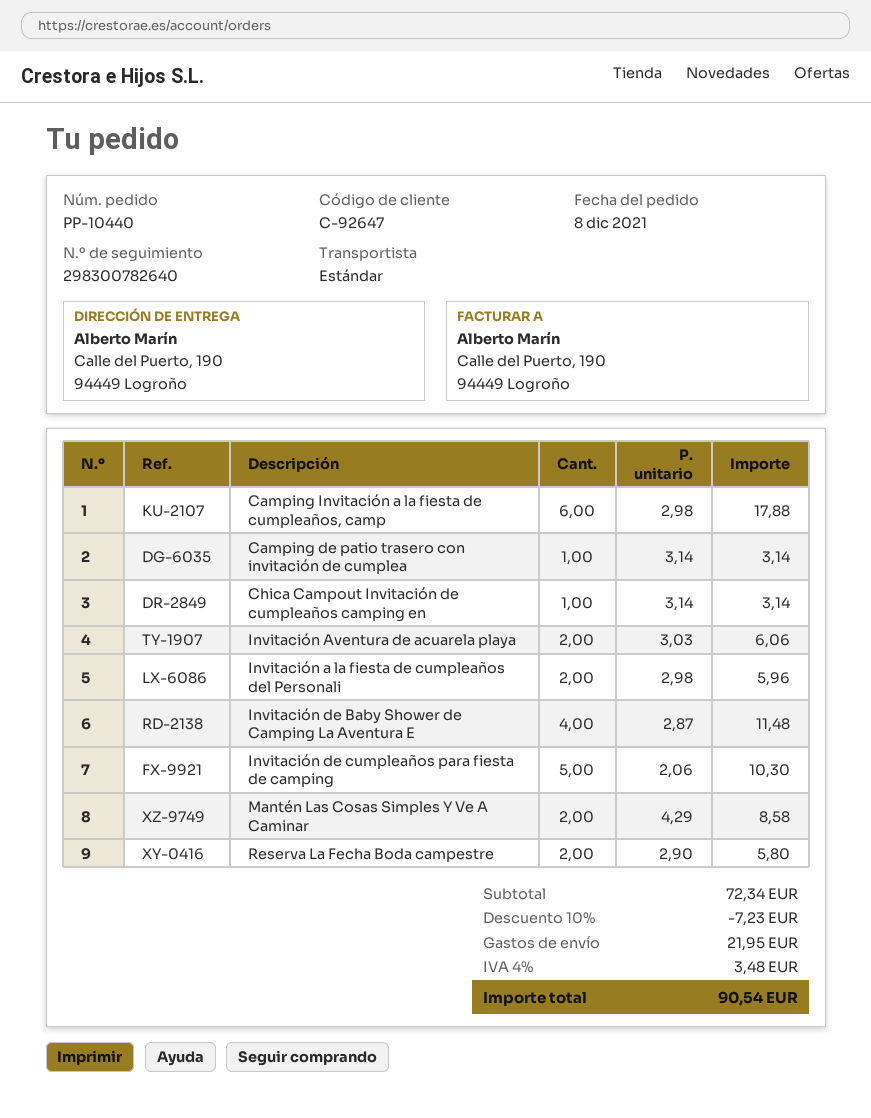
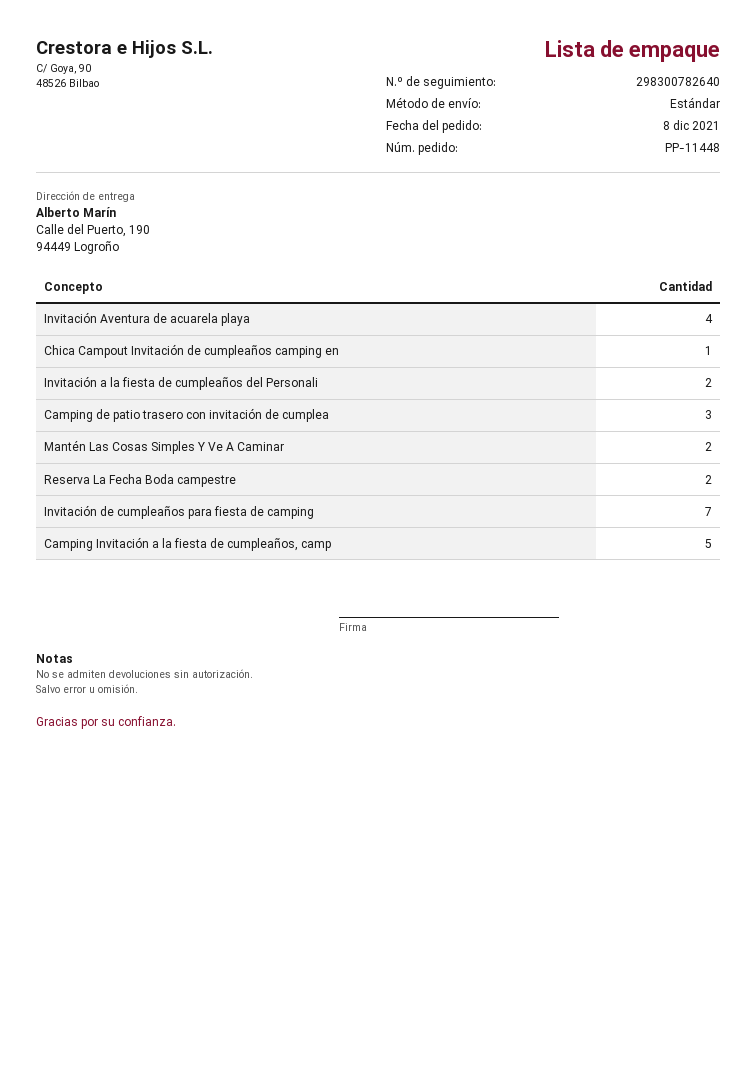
order number: PP-10440 -> PP-11448
Camping Invitación a la fiesta de cumpleaños, camp: 6 -> 5
Camping de patio trasero con invitación de cumplea: 1 -> 3
Invitación Aventura de acuarela playa: 2 -> 4
Invitación de Baby Shower de Camping La Aventura E: 4 -> none
Invitación de cumpleaños para fiesta de camping: 5 -> 7

